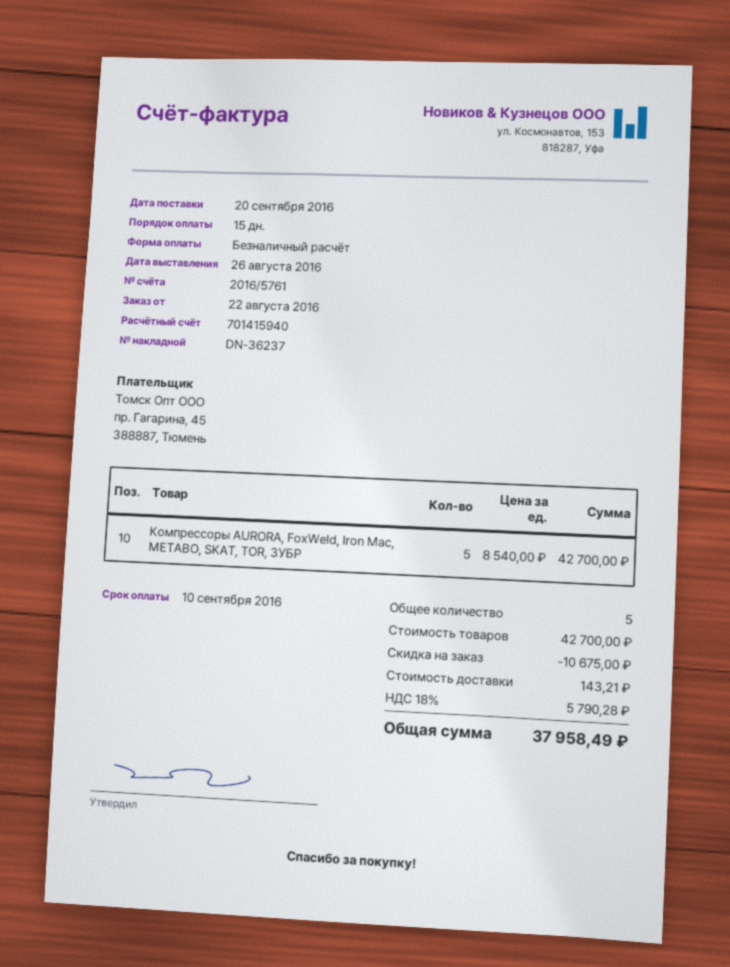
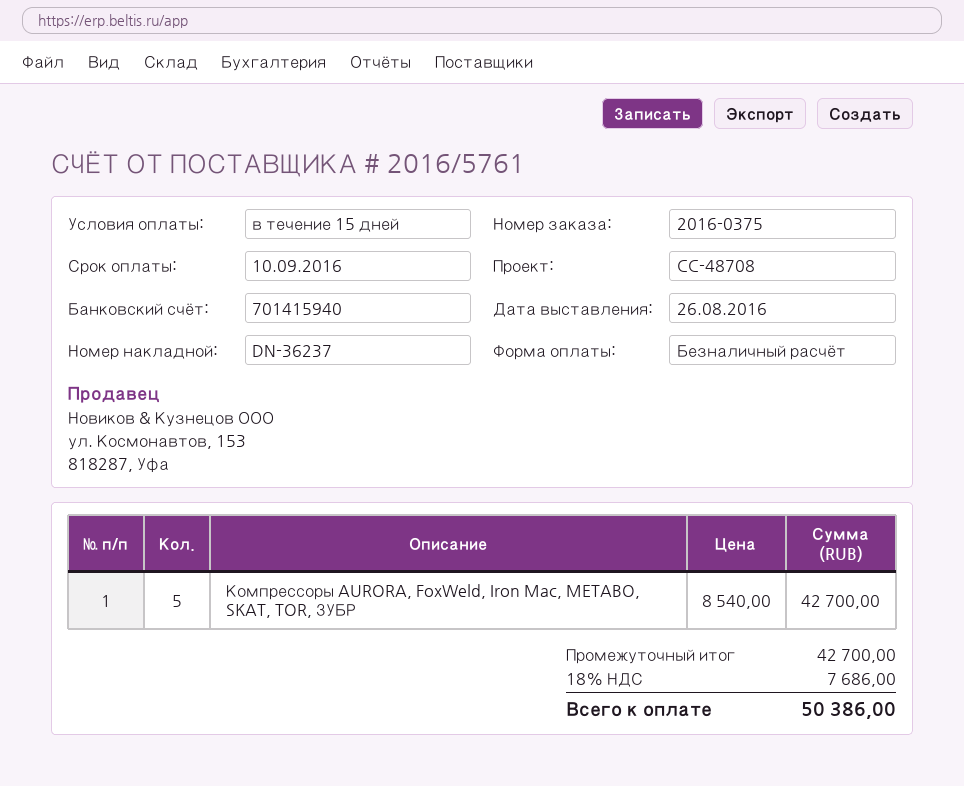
discount: 10675.00 -> none
shipping: 143.21 -> none
tax: 18% = 5790.28 -> 18% = 7686.00
total: 37958.49 -> 50386.00

